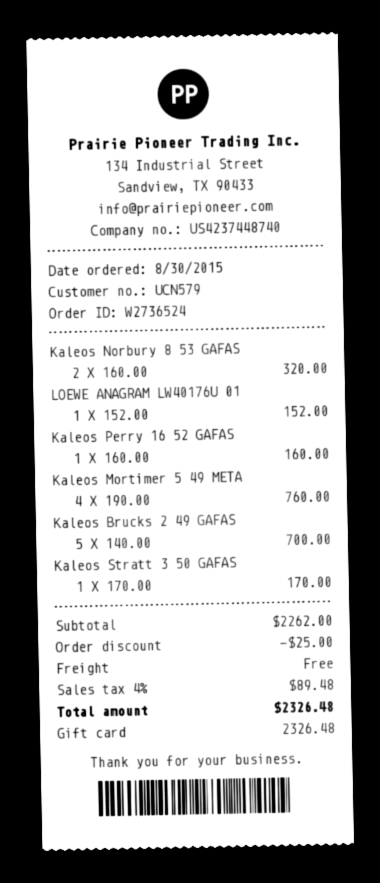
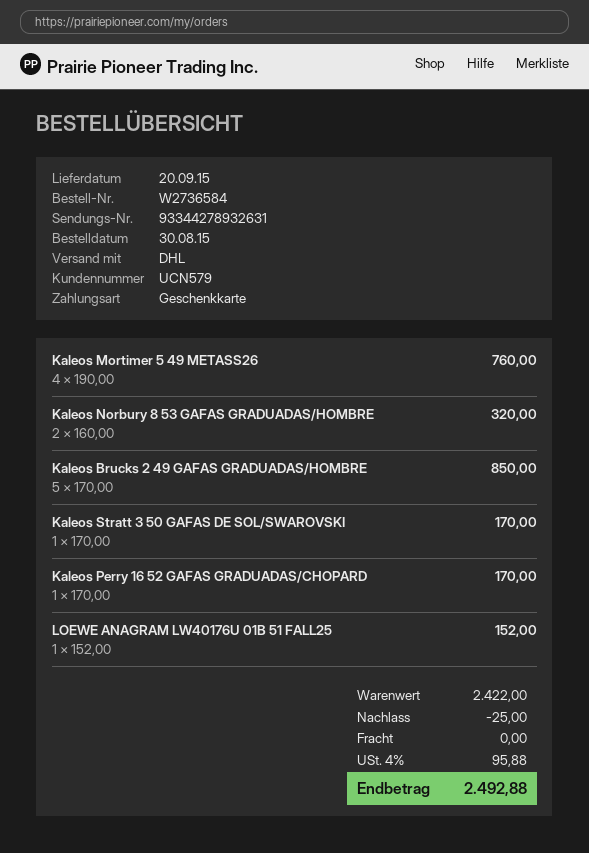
order number: W2736524 -> W2736584
Kaleos Perry 16 52 GAFAS: 1 x 160.00 = 160.00 -> 1 x 170.00 = 170.00
Kaleos Brucks 2 49 GAFAS: 5 x 140.00 = 700.00 -> 5 x 170.00 = 850.00
subtotal: 2262.00 -> 2422.00
tax: 4% = 89.48 -> 4% = 95.88
total: 2326.48 -> 2492.88

